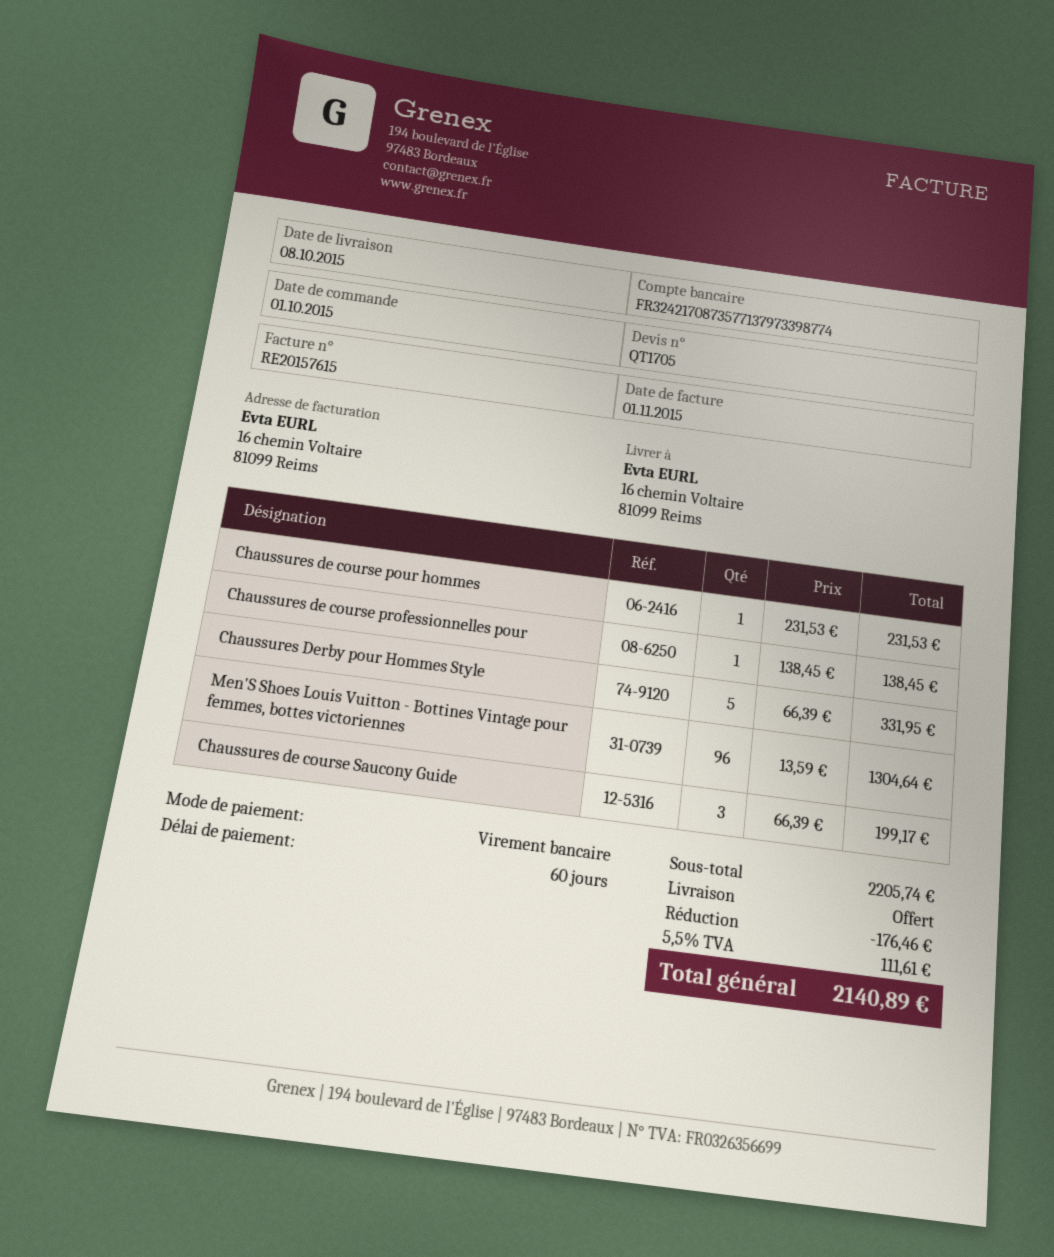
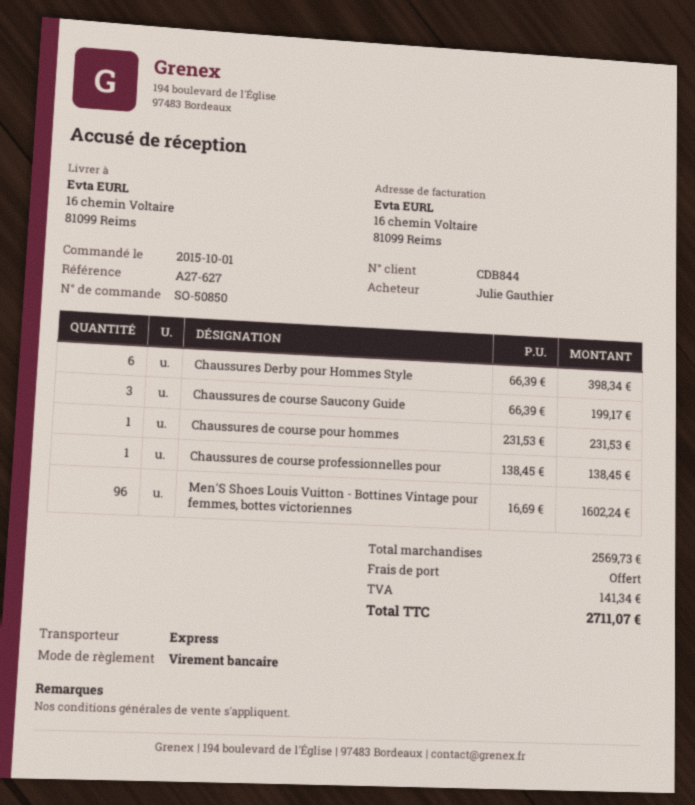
Chaussures Derby pour Hommes Style: 5 x 66.39 = 331.95 -> 6 x 66.39 = 398.34
Men'S Shoes Louis Vuitton - Bottines Vintage pour femmes, bottes victoriennes: 96 x 13.59 = 1304.64 -> 96 x 16.69 = 1602.24
subtotal: 2205.74 -> 2569.73
discount: 176.46 -> none
tax: 111.61 -> 141.34
total: 2140.89 -> 2711.07

